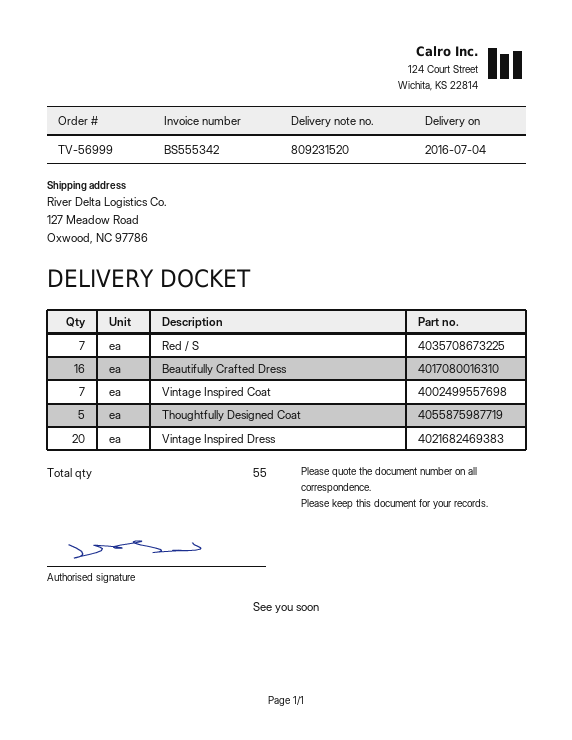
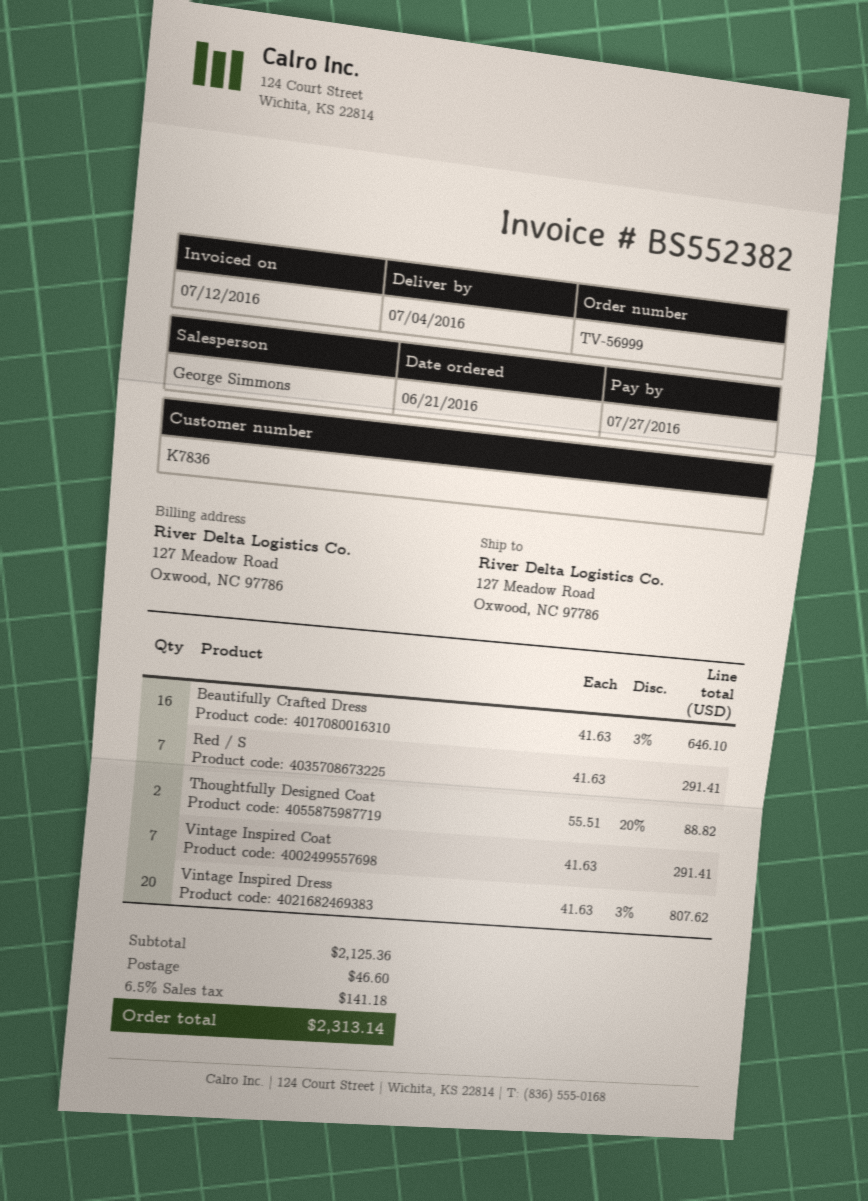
invoice number: BS555342 -> BS552382
Thoughtfully Designed Coat: 5 -> 2

